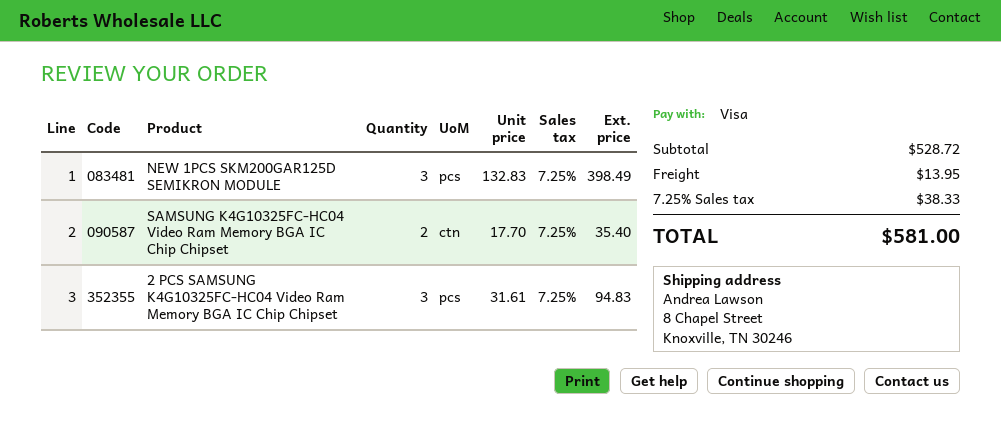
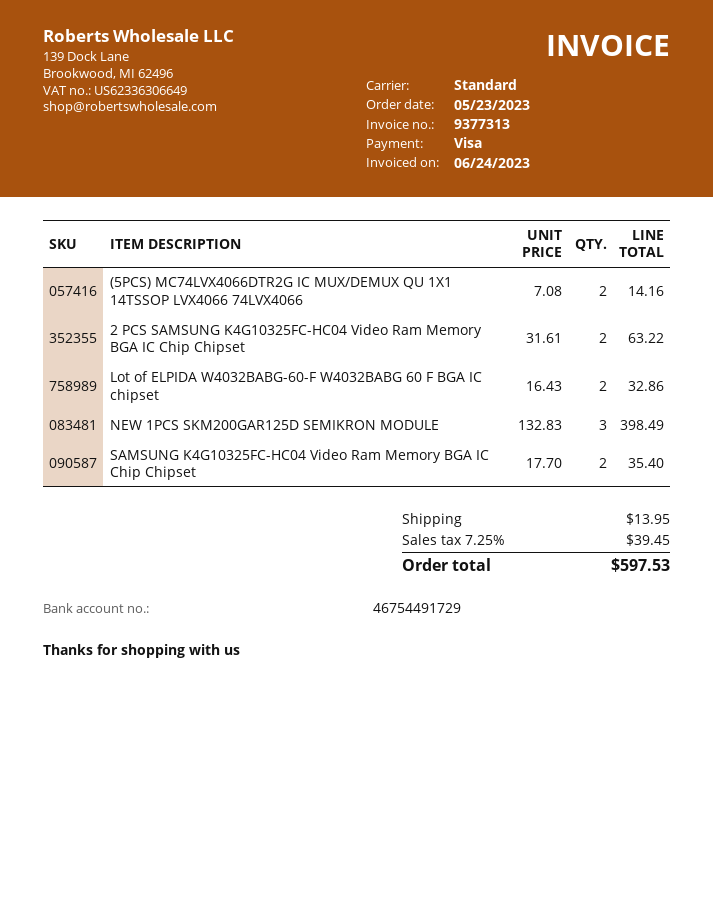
2 PCS SAMSUNG K4G10325FC-HC04 Video Ram Memory BGA IC Chip Chipset: 3 x 31.61 = 94.83 -> 2 x 31.61 = 63.22
(5PCS) MC74LVX4066DTR2G IC MUX/DEMUX QU 1X1 14TSSOP LVX4066 74LVX4066: none -> 2 x 7.08 = 14.16
Lot of ELPIDA W4032BABG-60-F W4032BABG 60 F BGA IC chipset: none -> 2 x 16.43 = 32.86
tax: 7.25% = 38.33 -> 7.25% = 39.45
total: 581.00 -> 597.53

